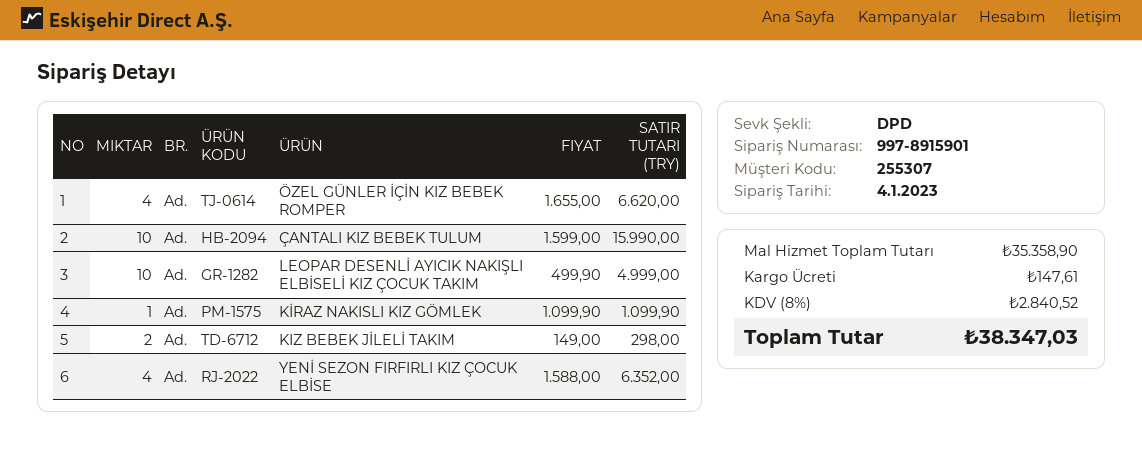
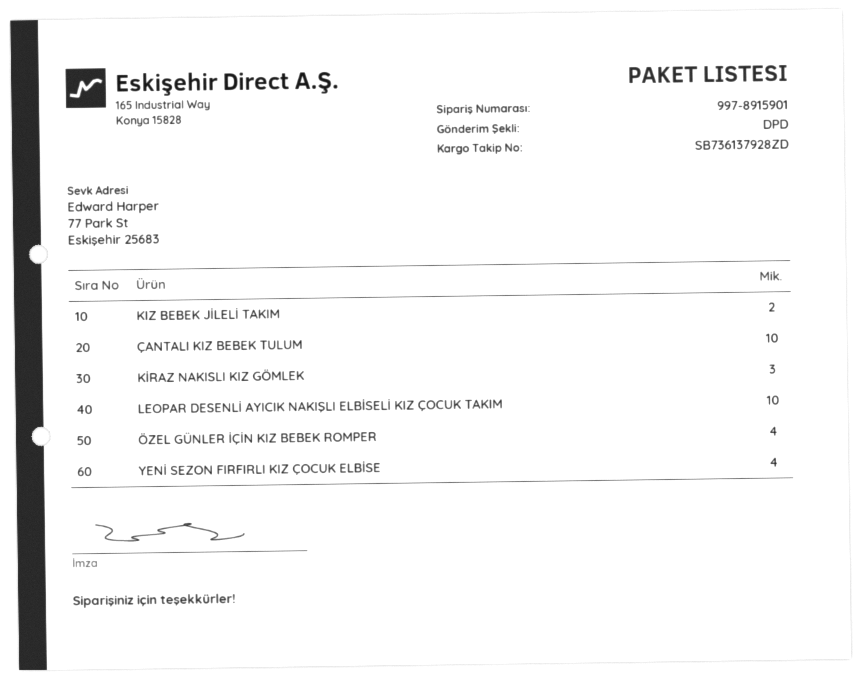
KİRAZ NAKISLI KIZ GÖMLEK: 1 -> 3

